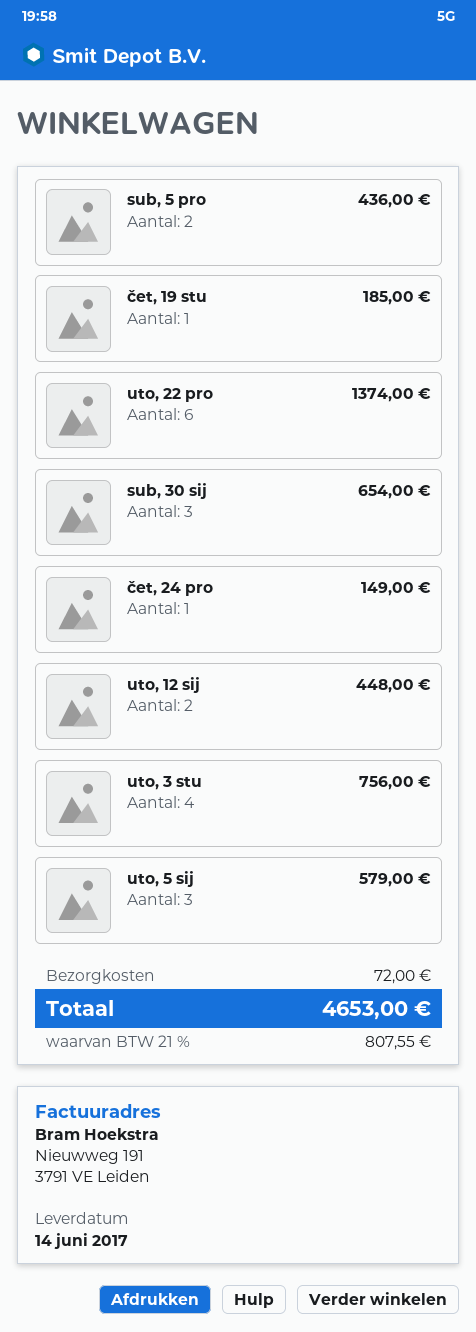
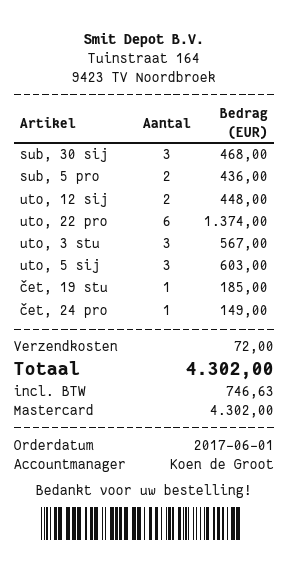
sub, 30 sij: 3 for 654.00 -> 3 for 468.00
uto, 3 stu: 4 for 756.00 -> 3 for 567.00
uto, 5 sij: 3 for 579.00 -> 3 for 603.00
tax: 807.55 -> 746.63
total: 4653.00 -> 4302.00

